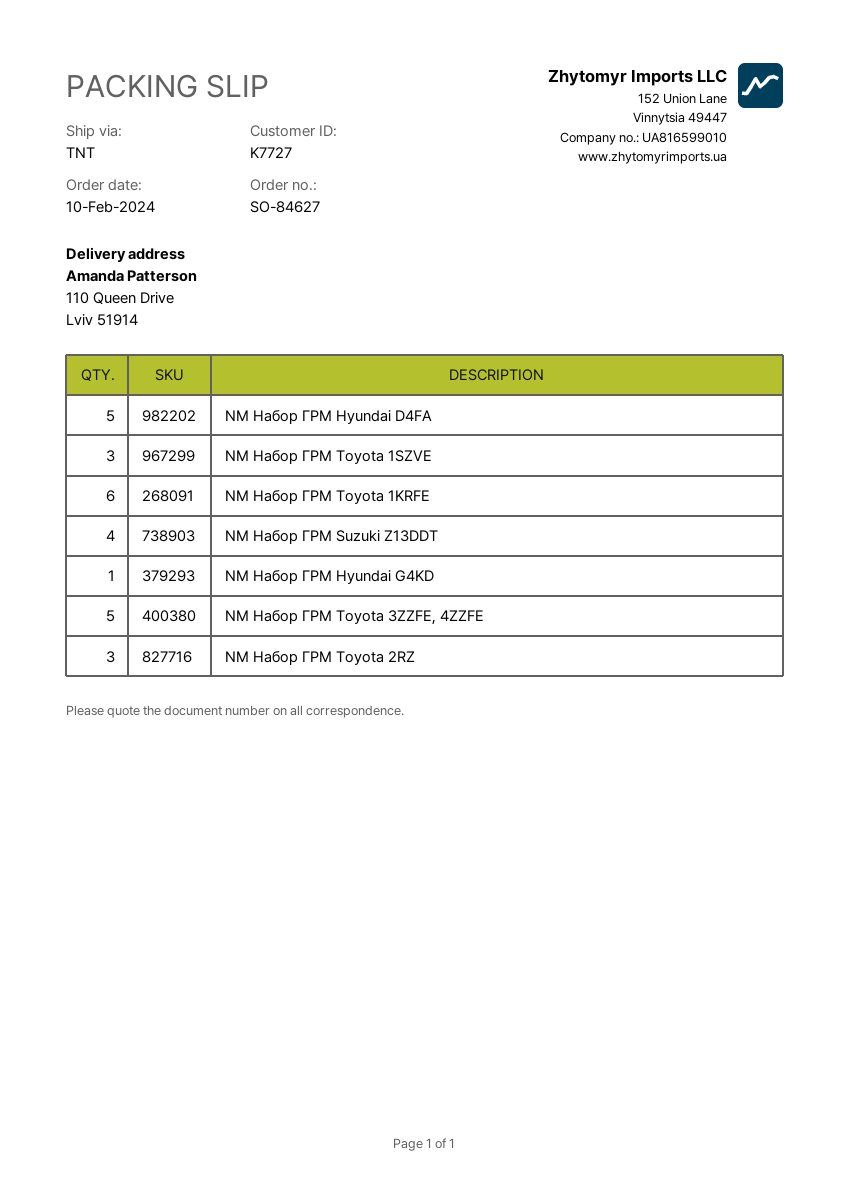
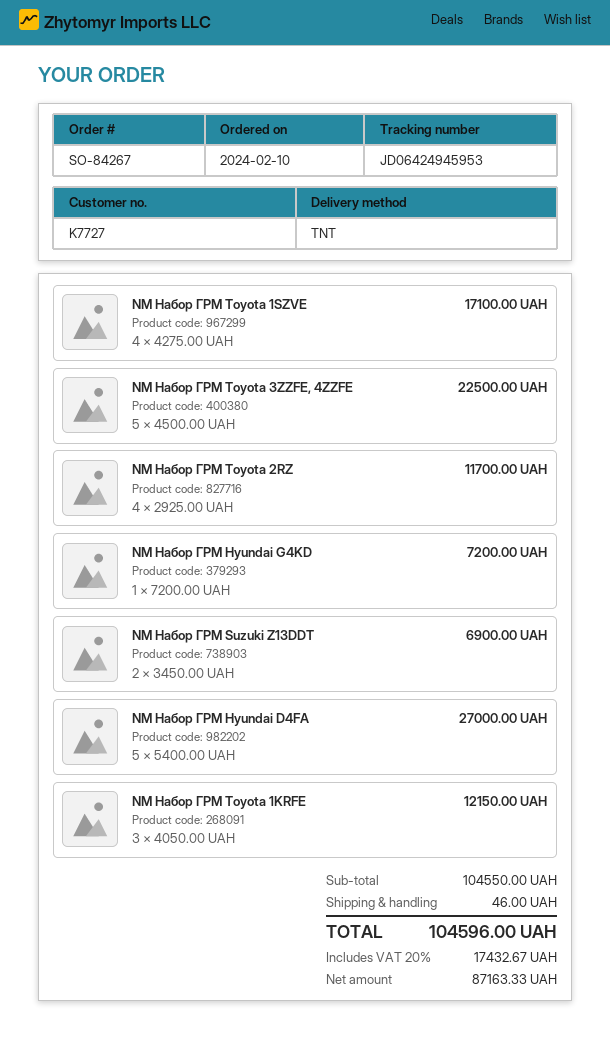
order number: SO-84627 -> SO-84267
NM Набор ГРМ Toyota 1SZVE: 3 -> 4
NM Набор ГРМ Toyota 1KRFE: 6 -> 3
NM Набор ГРМ Suzuki Z13DDT: 4 -> 2
NM Набор ГРМ Toyota 2RZ: 3 -> 4

